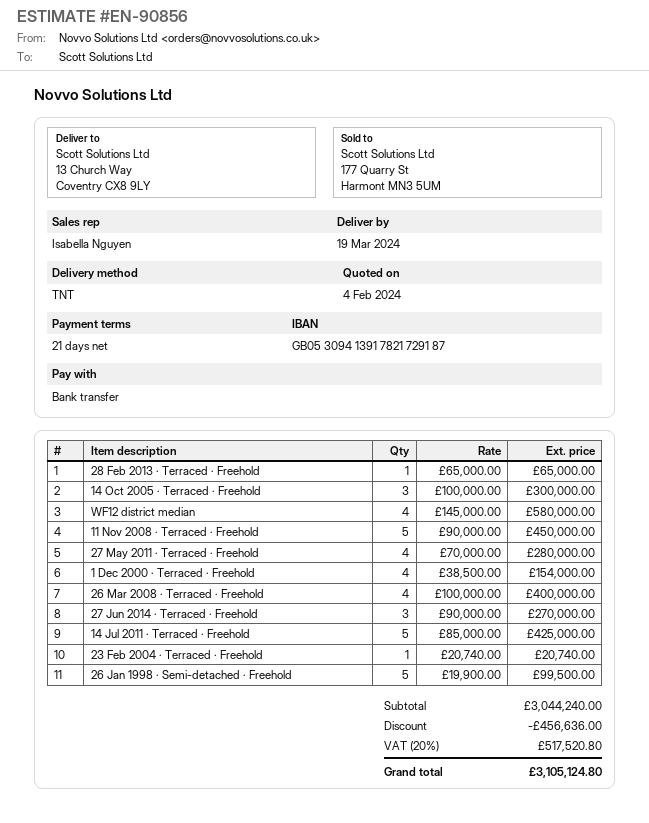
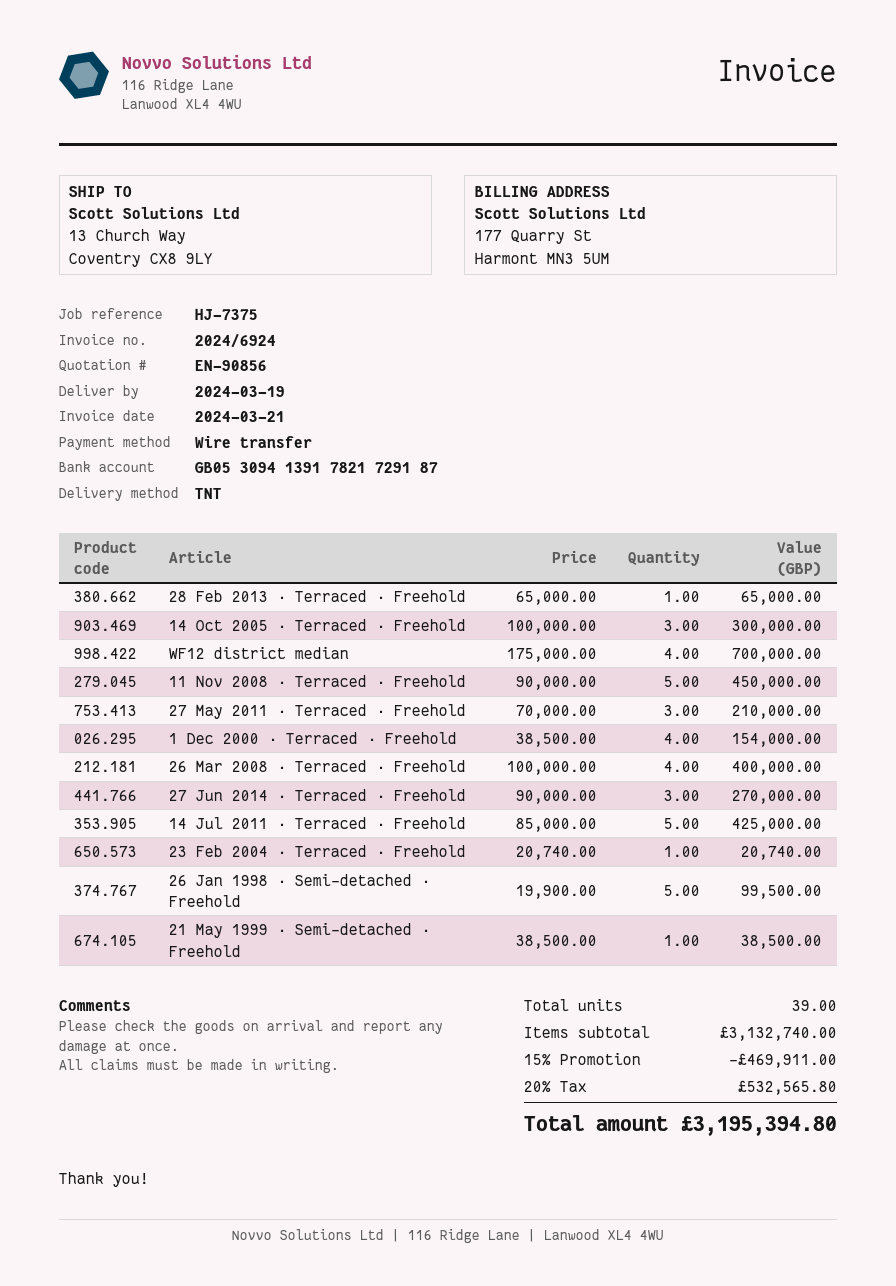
WF12 district median: 4 x 145000.00 = 580000.00 -> 4 x 175000.00 = 700000.00
27 May 2011 · Terraced · Freehold: 4 x 70000.00 = 280000.00 -> 3 x 70000.00 = 210000.00
21 May 1999 · Semi-detached · Freehold: none -> 1 x 38500.00 = 38500.00
subtotal: 3044240.00 -> 3132740.00
discount: 456636.00 -> 469911.00
tax: 20% = 517520.80 -> 20% = 532565.80
total: 3105124.80 -> 3195394.80

